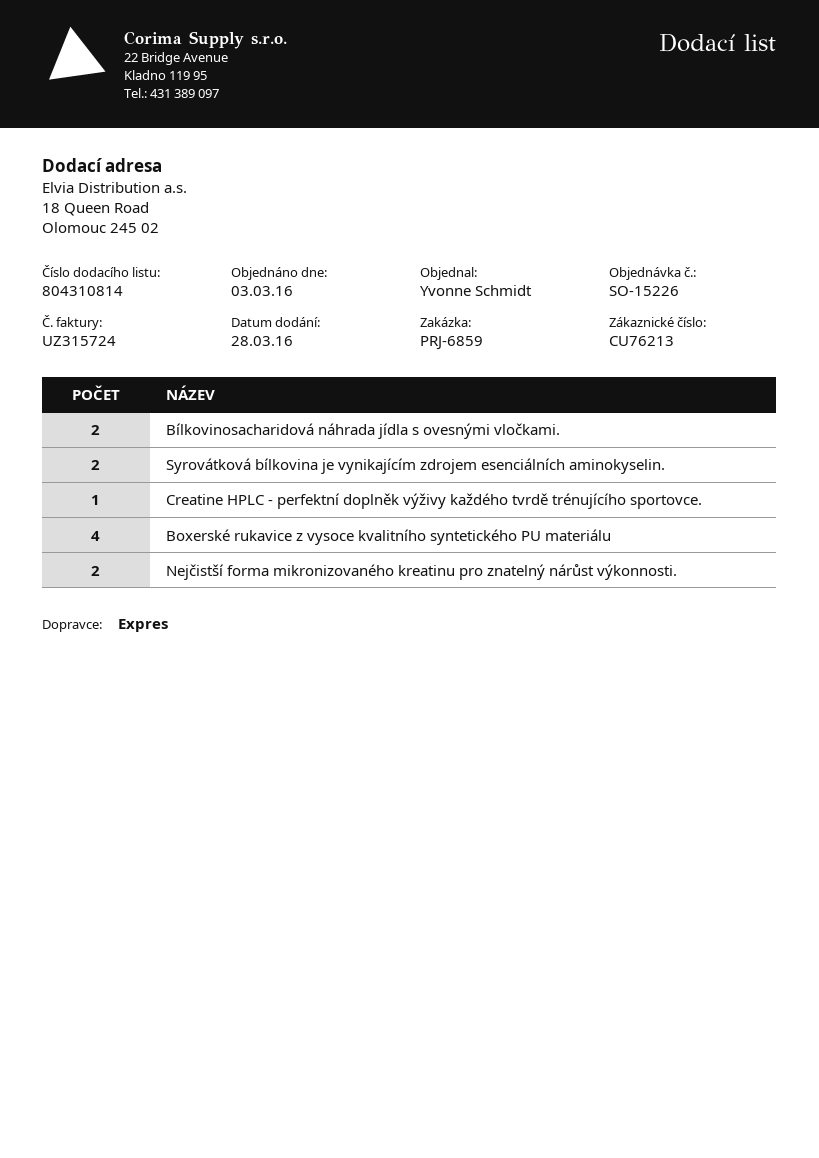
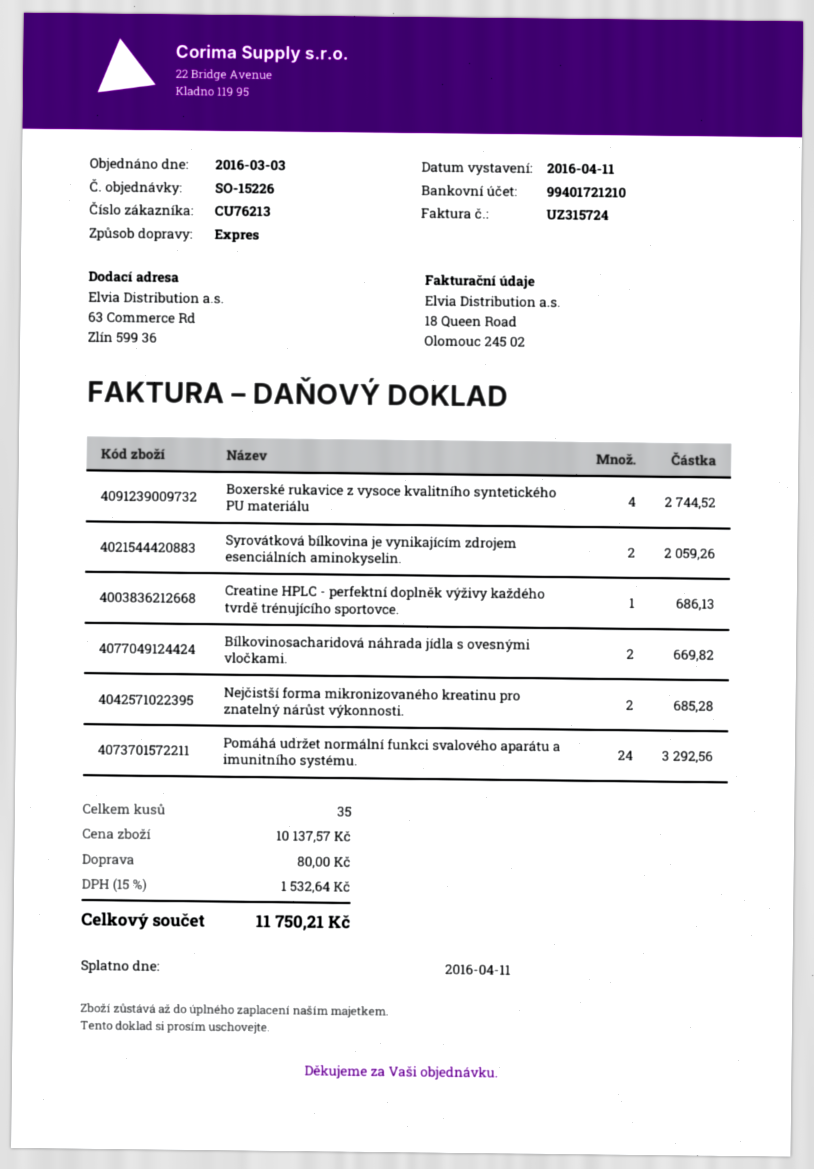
ship to: 18 Queen Road, Olomouc 245 02 -> 63 Commerce Rd, Zlín 599 36
Pomáhá udržet normální funkci svalového aparátu a imunitního systému.: none -> 24

